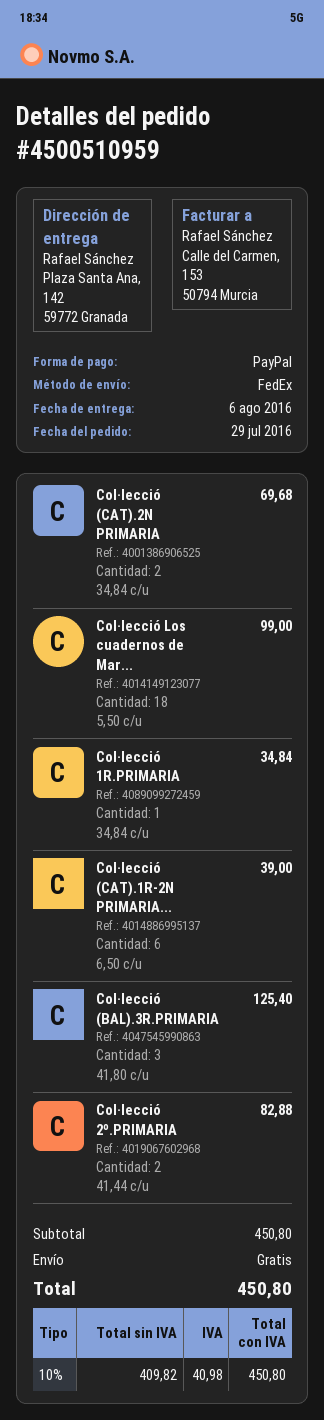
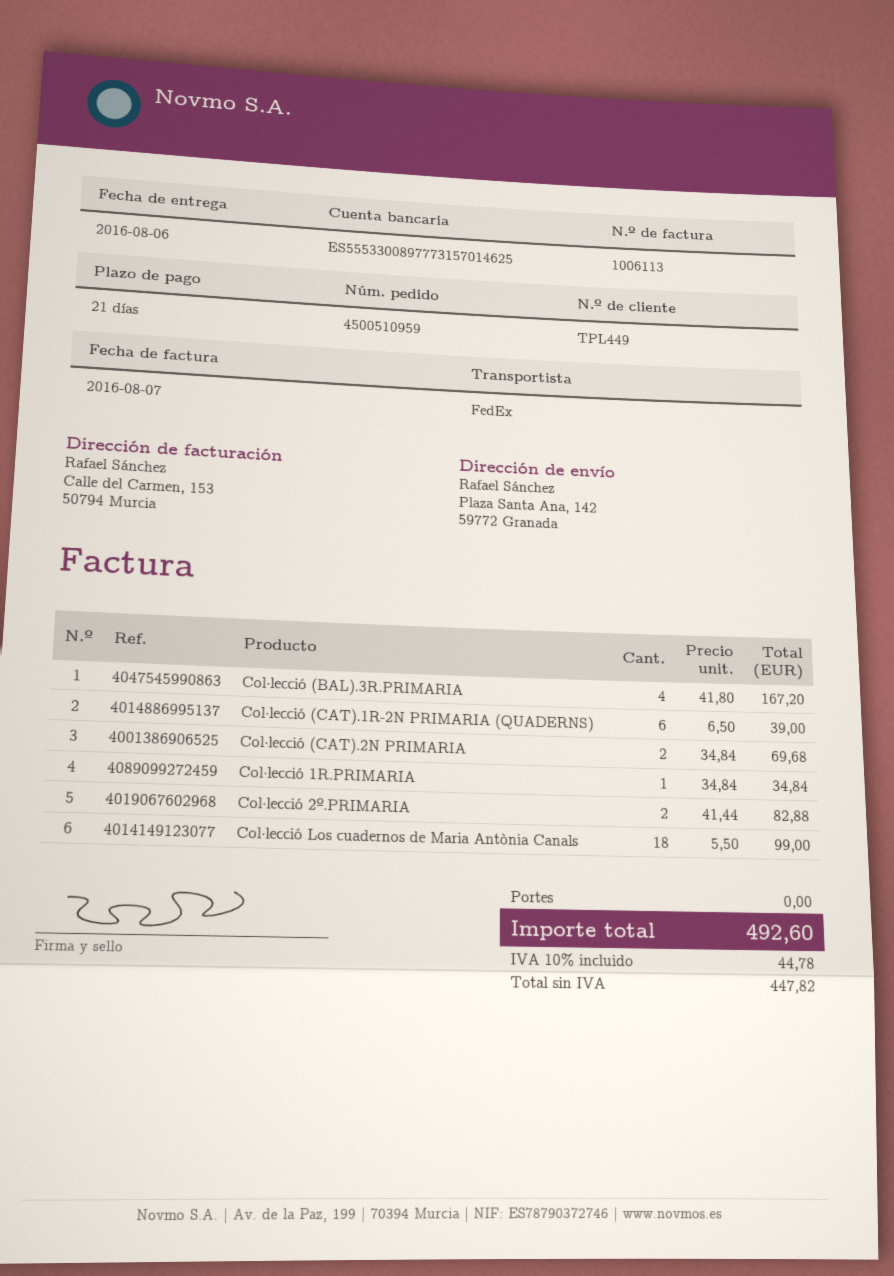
Col·lecció (BAL).3R.PRIMARIA: 3 x 41.80 = 125.40 -> 4 x 41.80 = 167.20
net: 409.82 -> 447.82
tax: 10% = 40.98 -> 10% = 44.78
total: 450.80 -> 492.60

